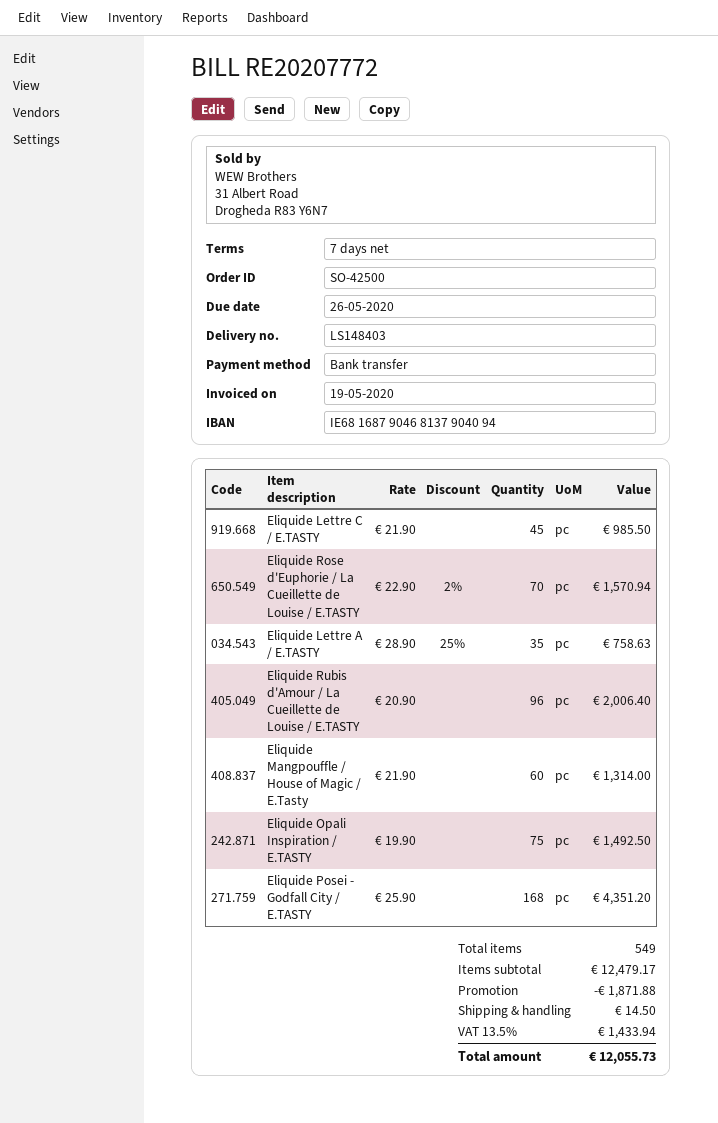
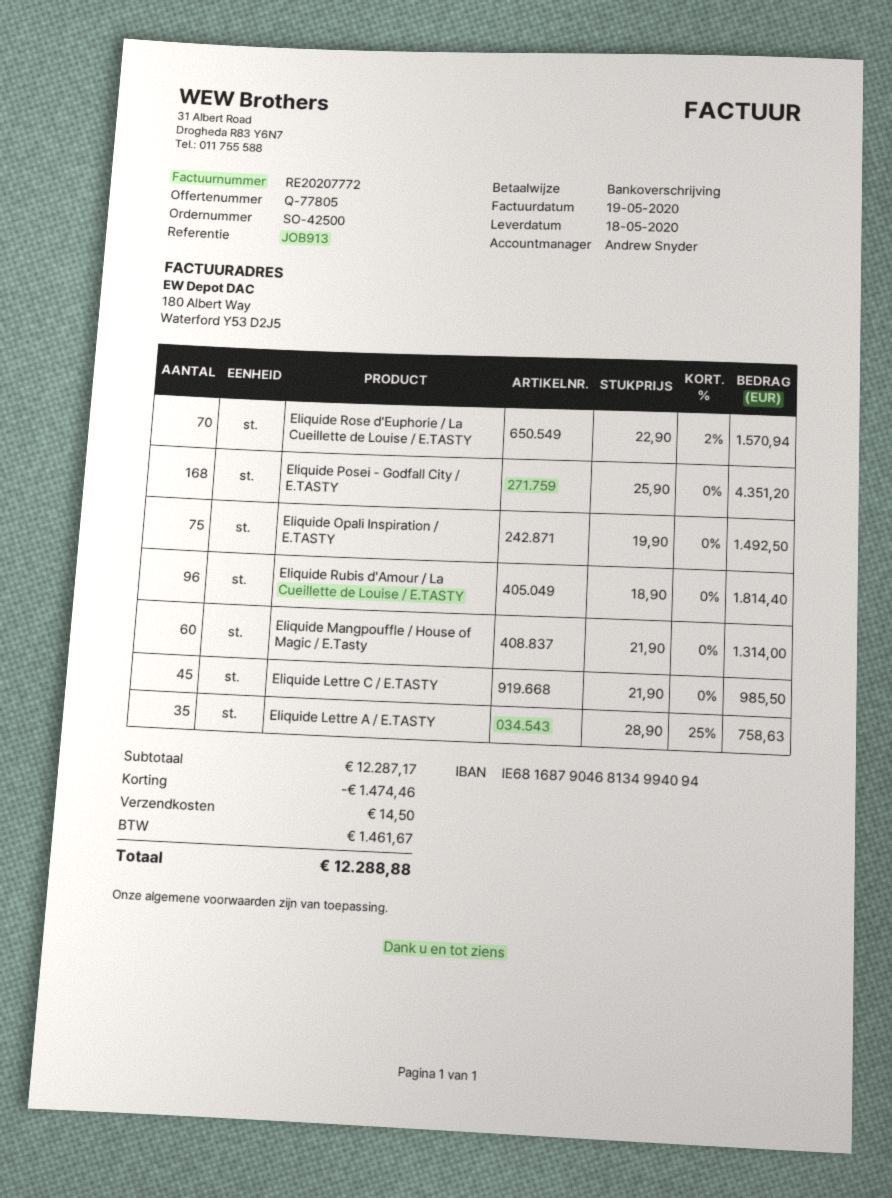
bank account: IE68168790468137904094 -> IE68168790468134994094
Eliquide Rubis d'Amour / La Cueillette de Louise / E.TASTY: 96 x 20.90 = 2006.40 -> 96 x 18.90 = 1814.40
subtotal: 12479.17 -> 12287.17
discount: 1871.88 -> 1474.46
tax: 1433.94 -> 1461.67
total: 12055.73 -> 12288.88

